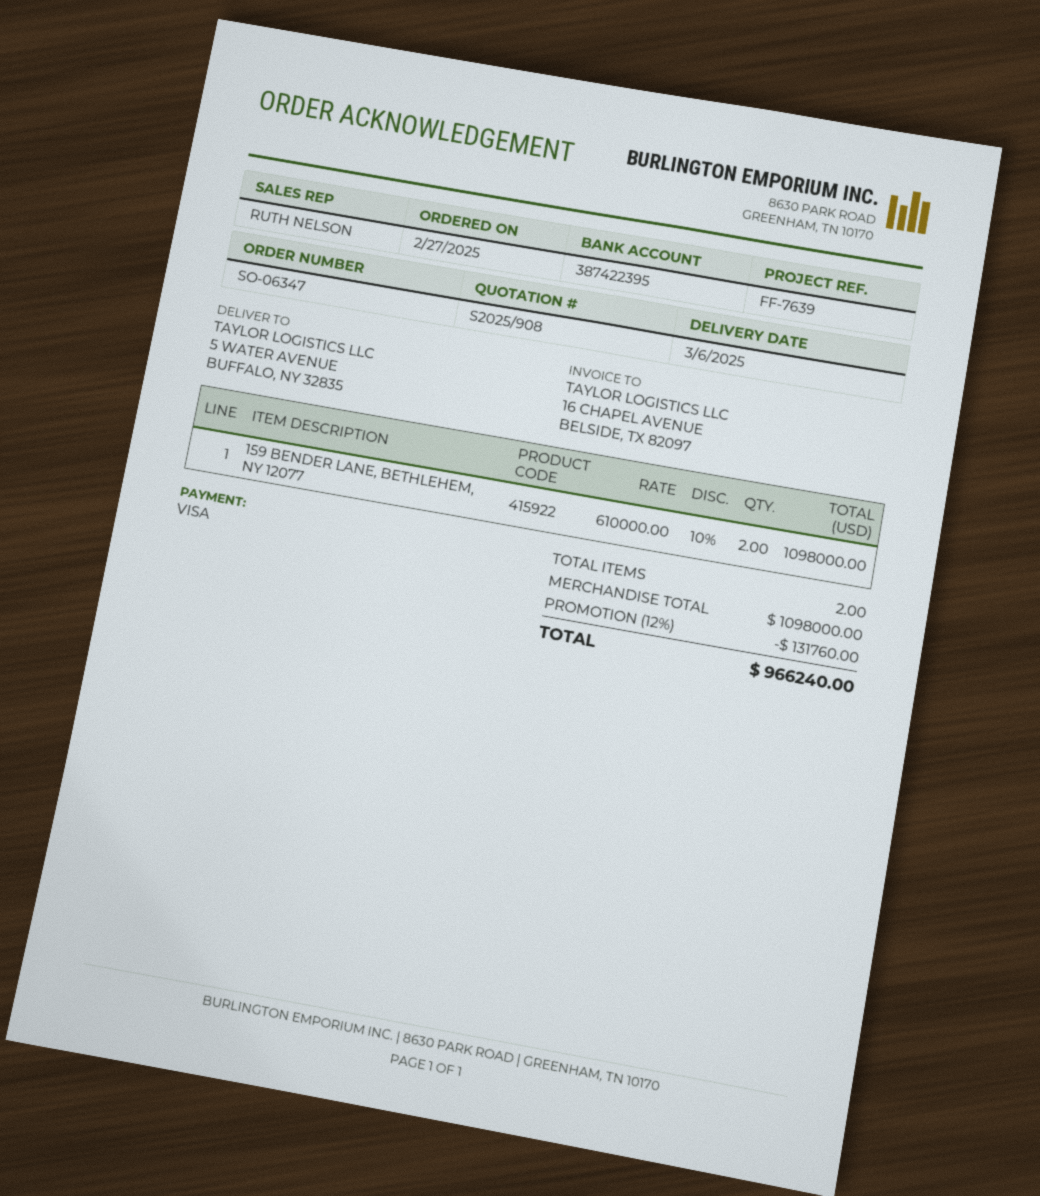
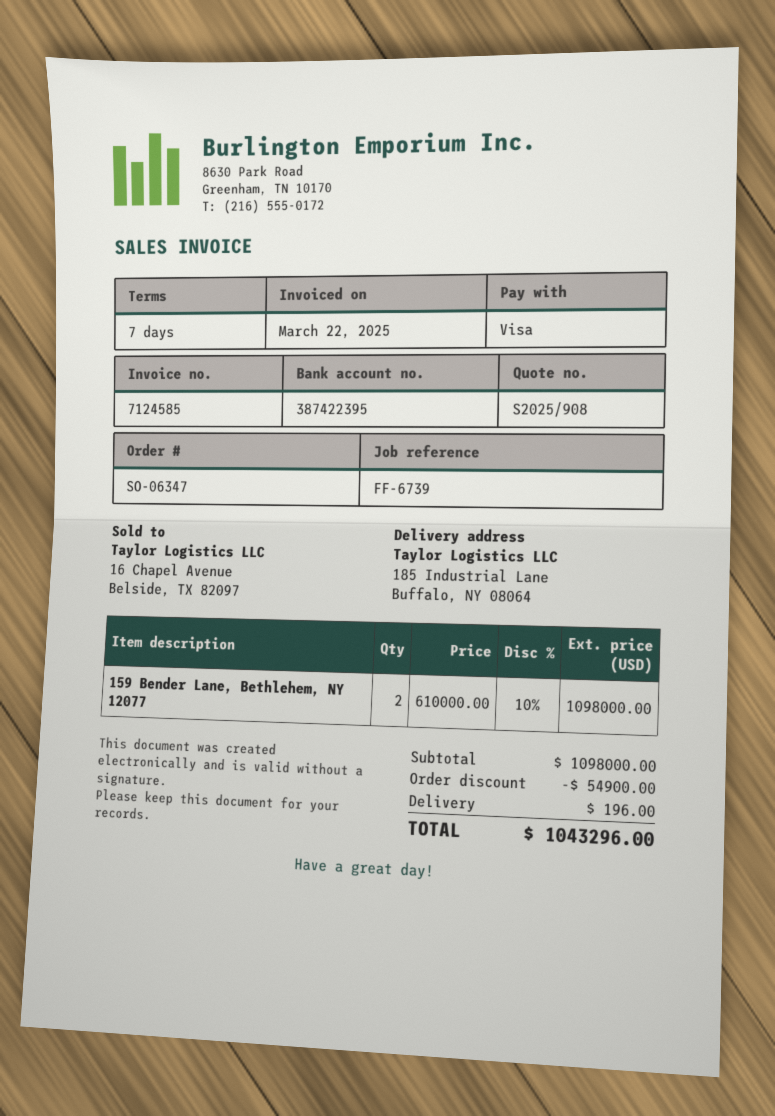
reference: FF-7639 -> FF-6739
ship to: 5 WATER AVENUE, BUFFALO, NY 32835 -> 185 Industrial Lane, Buffalo, NY 08064
discount: 131760.00 -> 54900.00
shipping: none -> 196.00
total: 966240.00 -> 1043296.00

